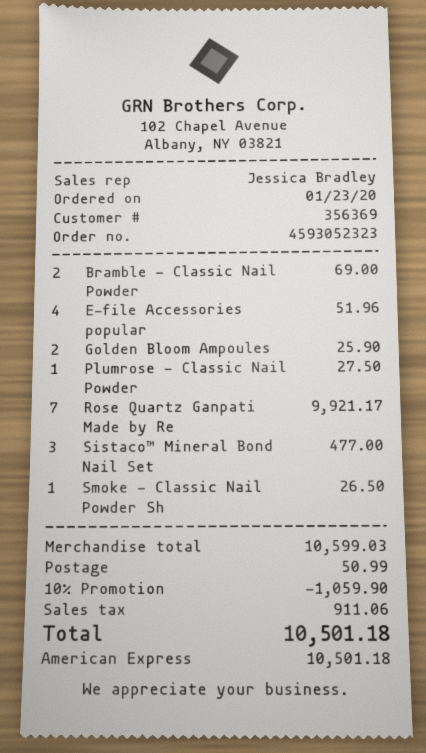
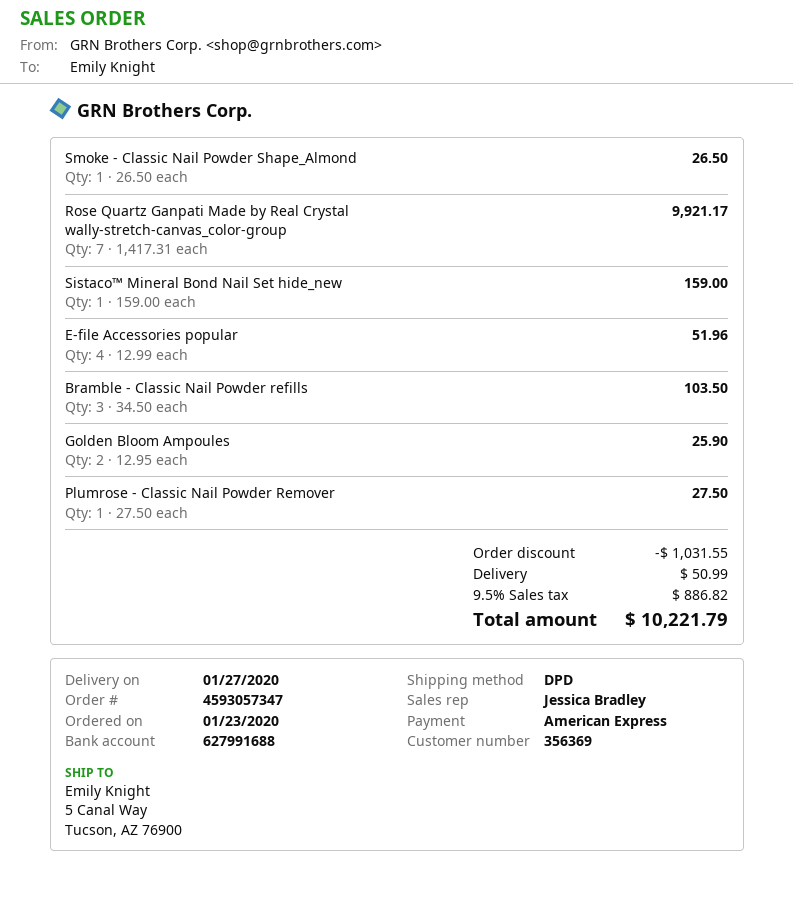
order number: 4593052323 -> 4593057347
Bramble - Classic Nail Powder: 2 for 69.00 -> 3 for 103.50
Sistaco™ Mineral Bond Nail Set: 3 for 477.00 -> 1 for 159.00
discount: 1059.90 -> 1031.55
tax: 911.06 -> 886.82
total: 10501.18 -> 10221.79

